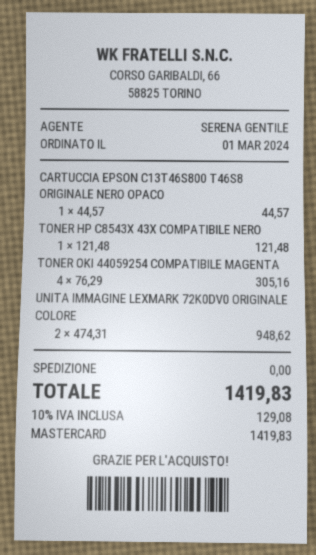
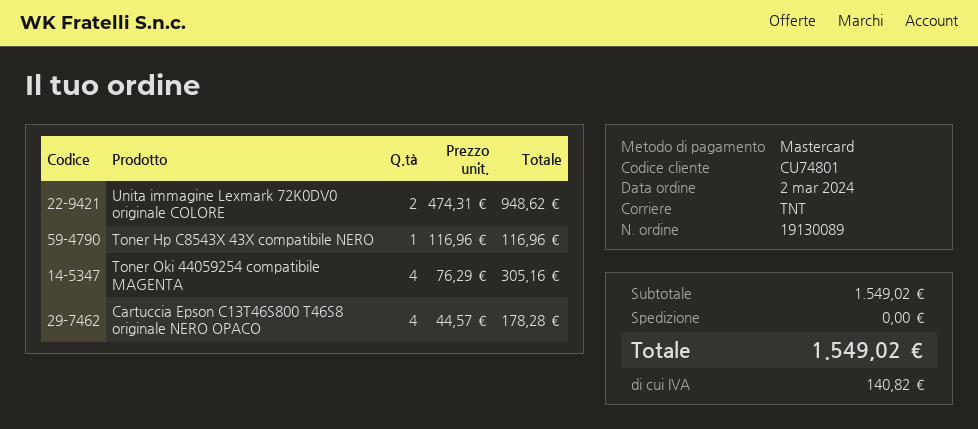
order date: 2024-03-01 -> 2024-03-02
CARTUCCIA EPSON C13T46S800 T46S8 ORIGINALE NERO OPACO: 1 x 44.57 = 44.57 -> 4 x 44.57 = 178.28
TONER HP C8543X 43X COMPATIBILE NERO: 1 x 121.48 = 121.48 -> 1 x 116.96 = 116.96
tax: 129.08 -> 140.82
total: 1419.83 -> 1549.02

